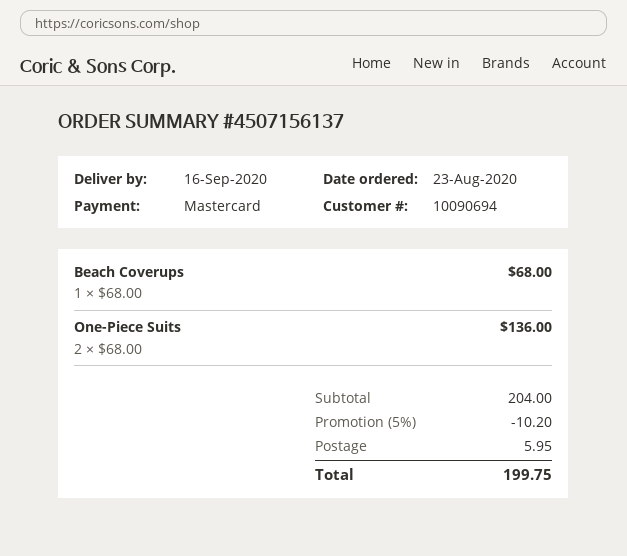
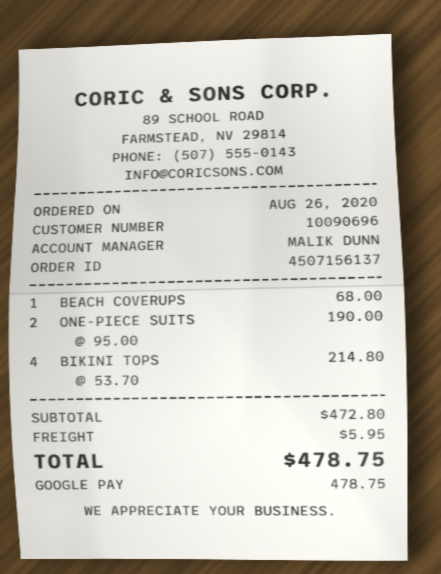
order date: 2020-08-23 -> 2020-08-26
customer number: 10090694 -> 10090696
payment method: Mastercard -> Google Pay
One-Piece Suits: 2 x 68.00 = 136.00 -> 2 x 95.00 = 190.00
BIKINI TOPS: none -> 4 x 53.70 = 214.80
subtotal: 204.00 -> 472.80
discount: 5% = 10.20 -> none
total: 199.75 -> 478.75

